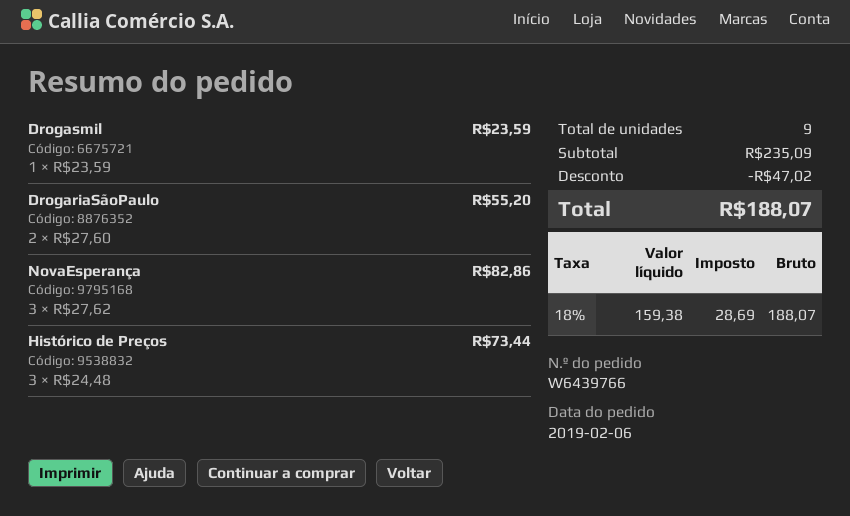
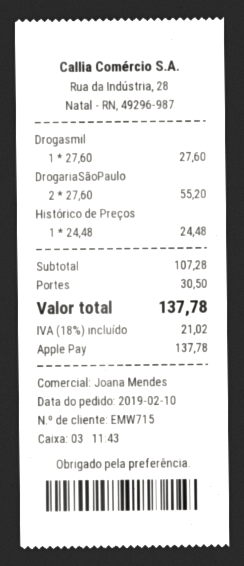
order date: 2019-02-06 -> 2019-02-10
Drogasmil: 1 x 23.59 = 23.59 -> 1 x 27.60 = 27.60
NovaEsperança: 3 x 27.62 = 82.86 -> none
Histórico de Preços: 3 x 24.48 = 73.44 -> 1 x 24.48 = 24.48
subtotal: 235.09 -> 107.28
discount: 47.02 -> none
shipping: none -> 30.50
tax: 18% = 28.69 -> 18% = 21.02
total: 188.07 -> 137.78

